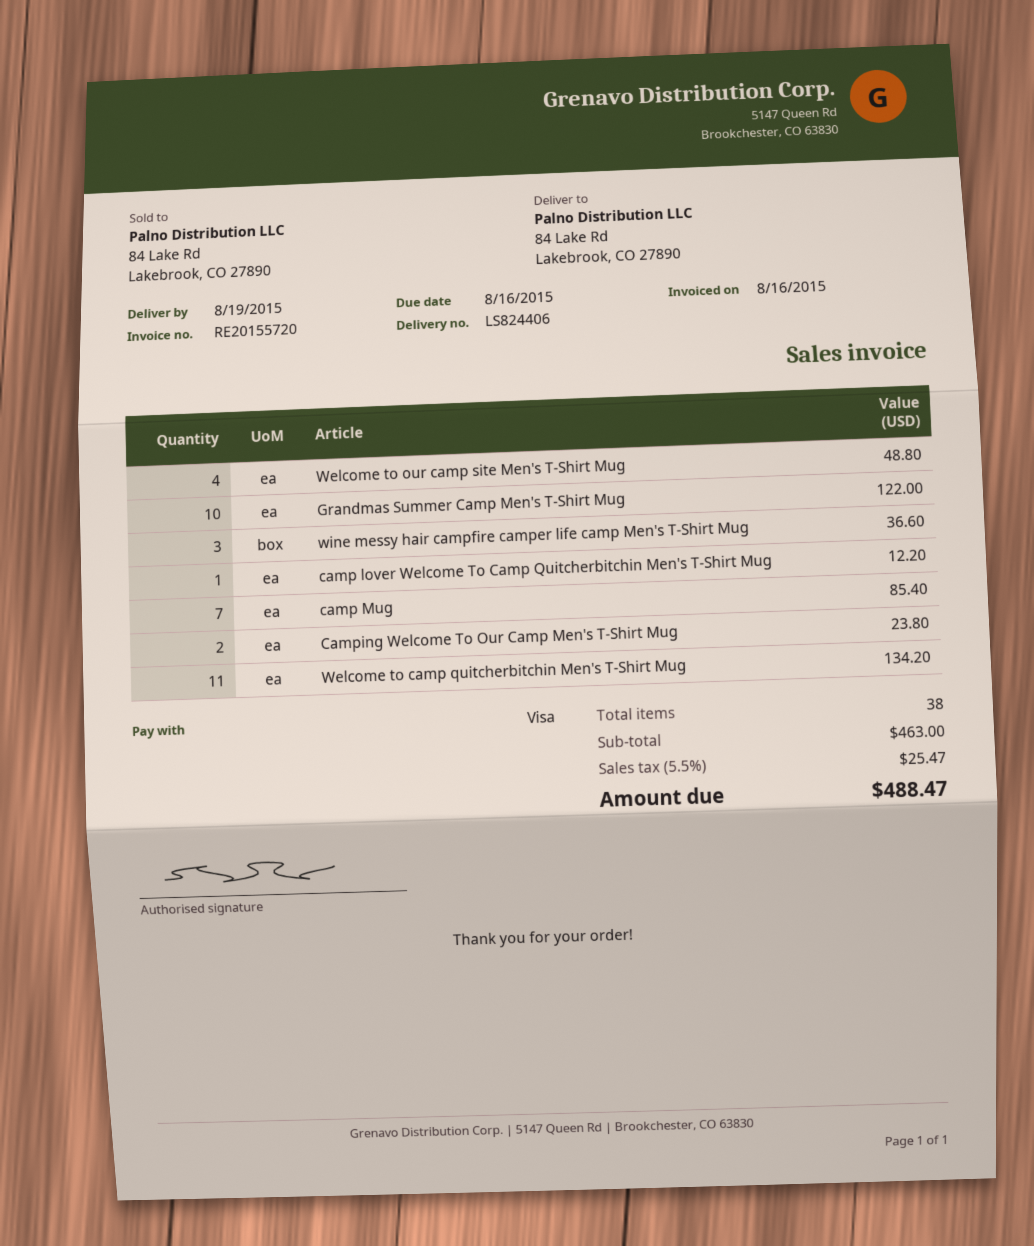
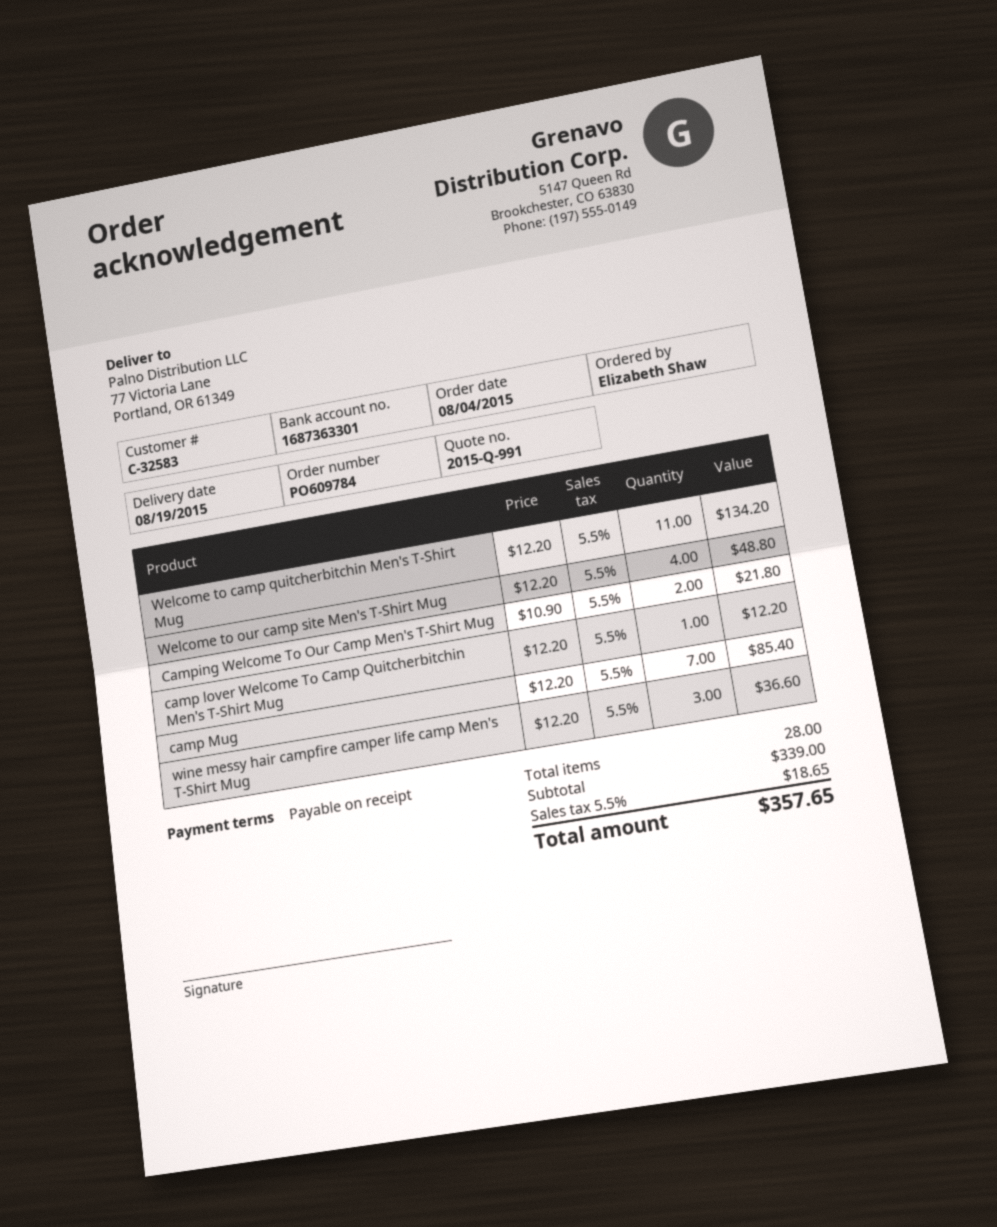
ship to: 84 Lake Rd, Lakebrook, CO 27890 -> 77 Victoria Lane, Portland, OR 61349
Grandmas Summer Camp Men's T-Shirt Mug: 10 for 122.00 -> none
Camping Welcome To Our Camp Men's T-Shirt Mug: 2 for 23.80 -> 2 for 21.80
total quantity: 38 -> 28
subtotal: 463.00 -> 339.00
tax: 5.5% = 25.47 -> 5.5% = 18.65
total: 488.47 -> 357.65

